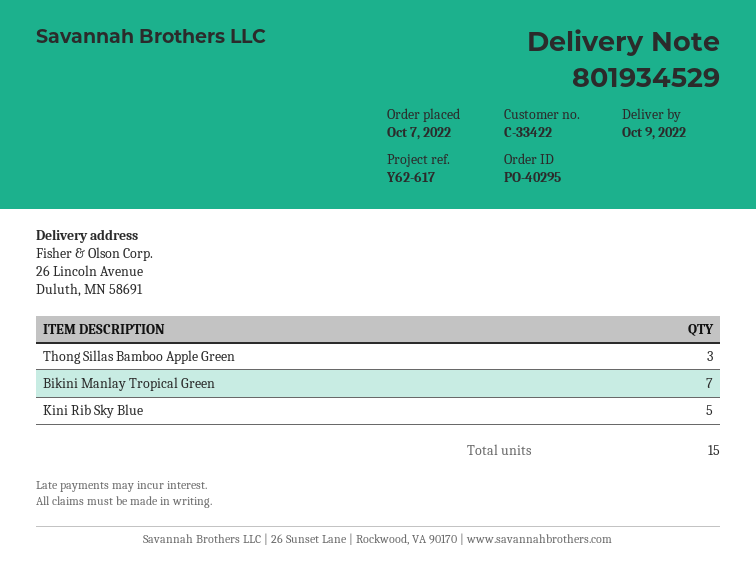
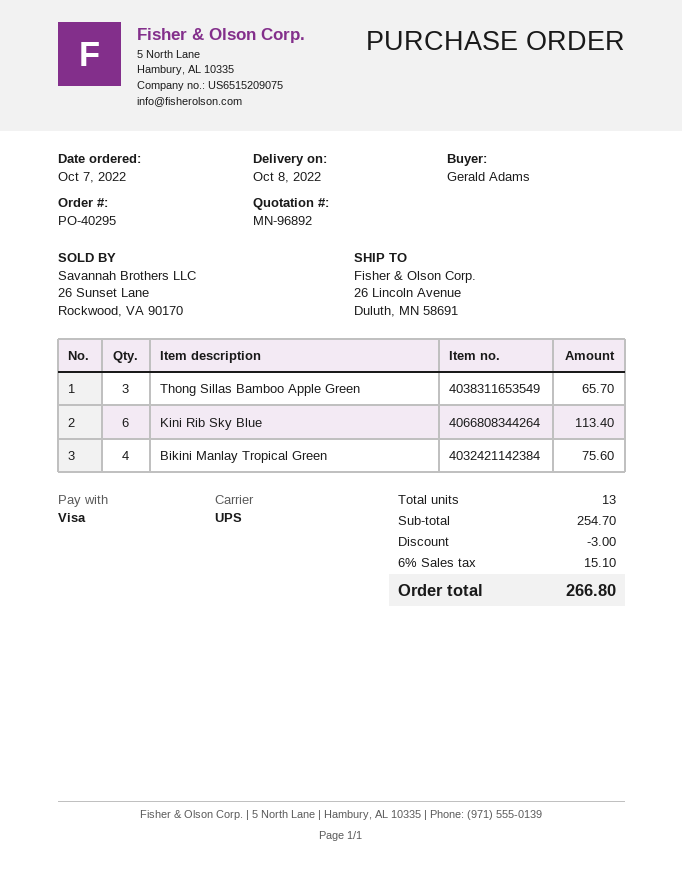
delivery date: 2022-10-09 -> 2022-10-08
Bikini Manlay Tropical Green: 7 -> 4
Kini Rib Sky Blue: 5 -> 6
total quantity: 15 -> 13

